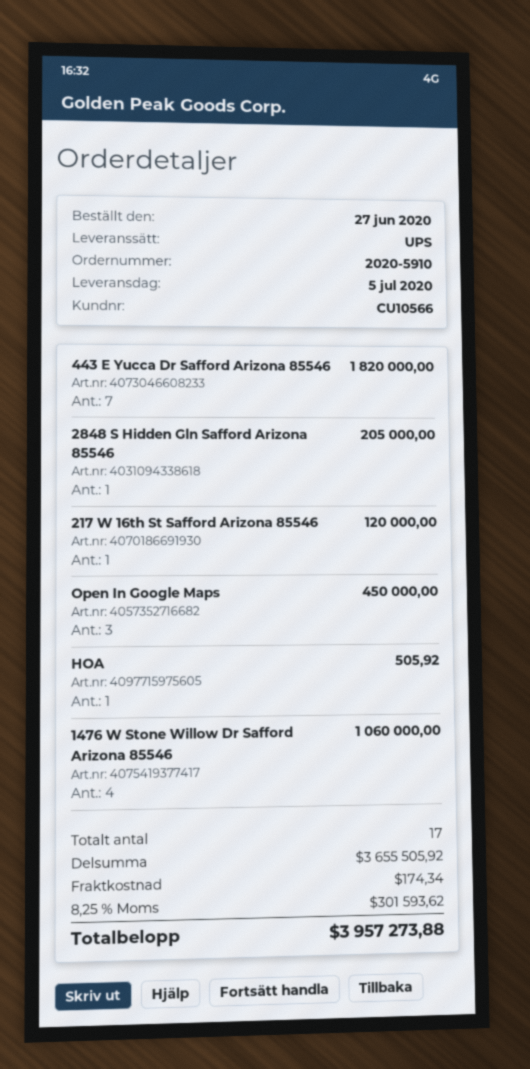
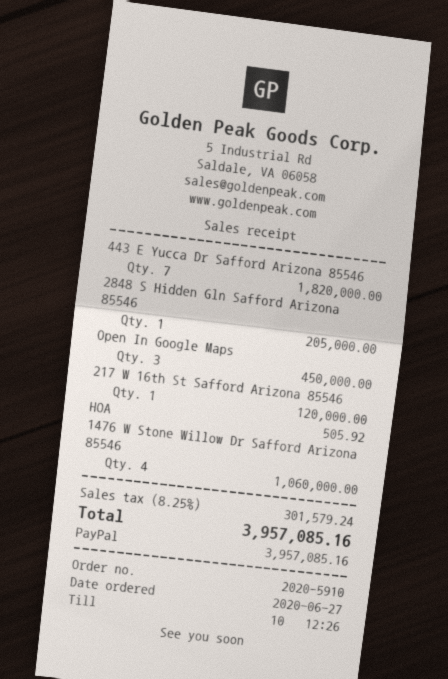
shipping: 174.34 -> none
tax: 8.25% = 301593.62 -> 8.25% = 301579.24
total: 3957273.88 -> 3957085.16

